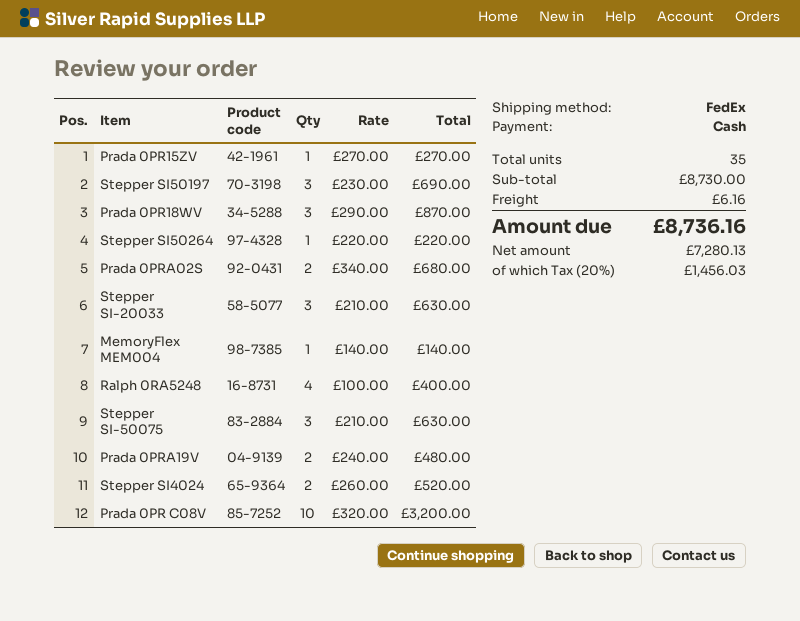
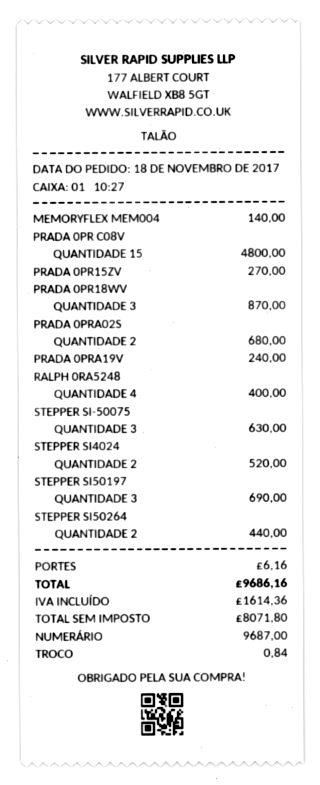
Stepper SI50264: 1 for 220.00 -> 2 for 440.00
Stepper SI-20033: 3 for 630.00 -> none
Prada 0PRA19V: 2 for 480.00 -> 1 for 240.00
Prada 0PR C08V: 10 for 3200.00 -> 15 for 4800.00
net: 7280.13 -> 8071.80
tax: 1456.03 -> 1614.36
total: 8736.16 -> 9686.16

